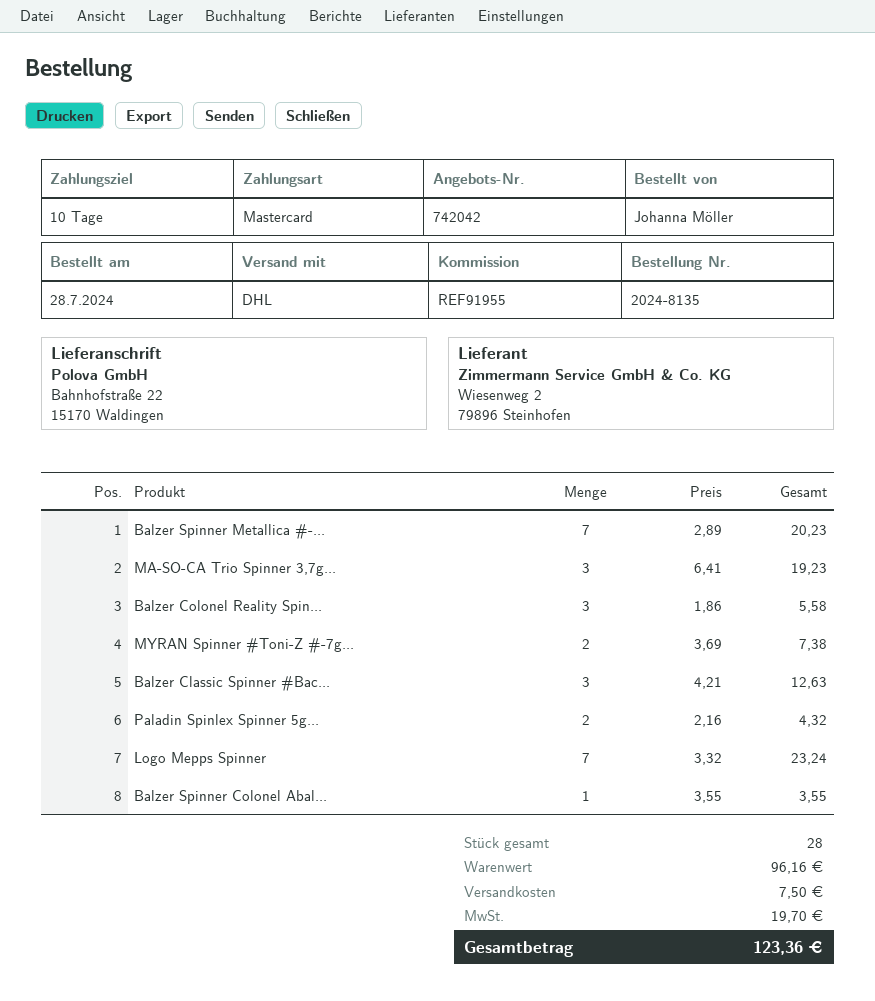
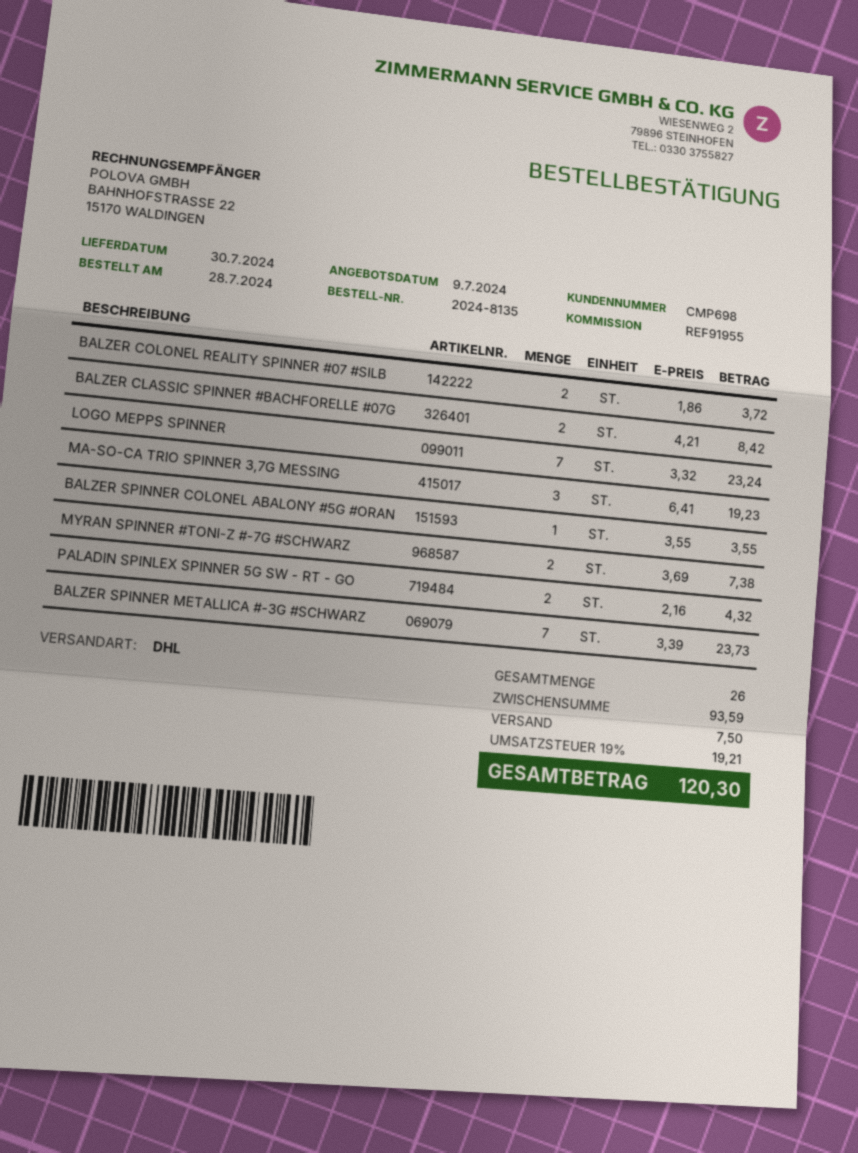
Balzer Spinner Metallica #-...: 7 x 2.89 = 20.23 -> 7 x 3.39 = 23.73
Balzer Colonel Reality Spin...: 3 x 1.86 = 5.58 -> 2 x 1.86 = 3.72
Balzer Classic Spinner #Bac...: 3 x 4.21 = 12.63 -> 2 x 4.21 = 8.42
total quantity: 28 -> 26
subtotal: 96.16 -> 93.59
tax: 19.70 -> 19.21
total: 123.36 -> 120.30

